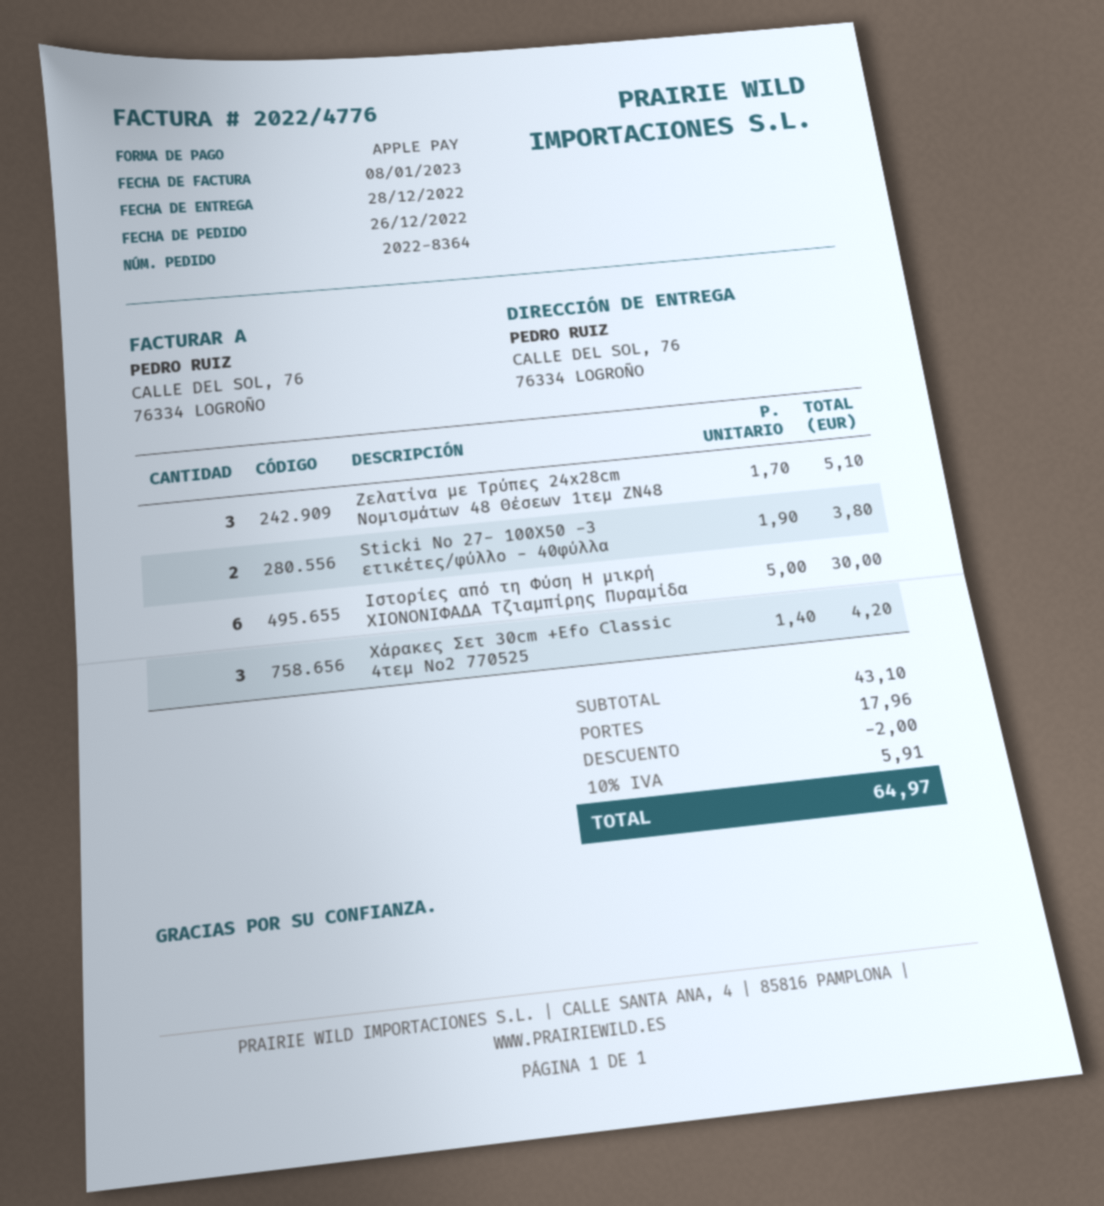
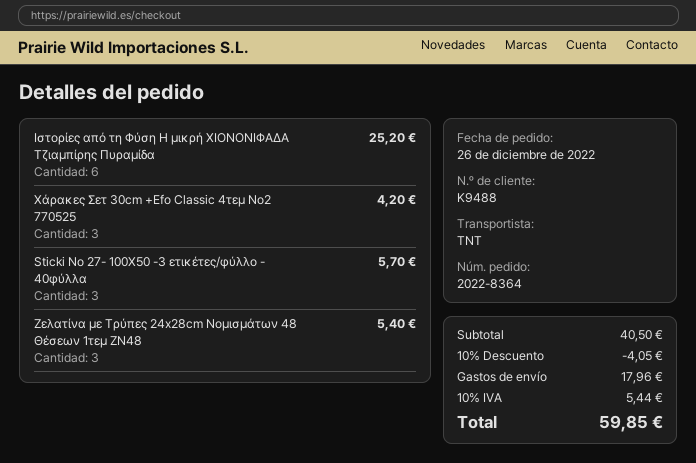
Ζελατίνα με Τρύπες 24x28cm Νομισμάτων 48 Θέσεων 1τεμ ΖΝ48: 3 for 5.10 -> 3 for 5.40
Sticki Νο 27- 100Χ50 -3 ετικέτες/φύλλο - 40φύλλα: 2 for 3.80 -> 3 for 5.70
Ιστορίες από τη Φύση Η μικρή ΧΙΟΝΟΝΙΦΑΔΑ Τζιαμπίρης Πυραμίδα: 6 for 30.00 -> 6 for 25.20
subtotal: 43.10 -> 40.50
discount: 2.00 -> 4.05
tax: 10% = 5.91 -> 10% = 5.44
total: 64.97 -> 59.85

